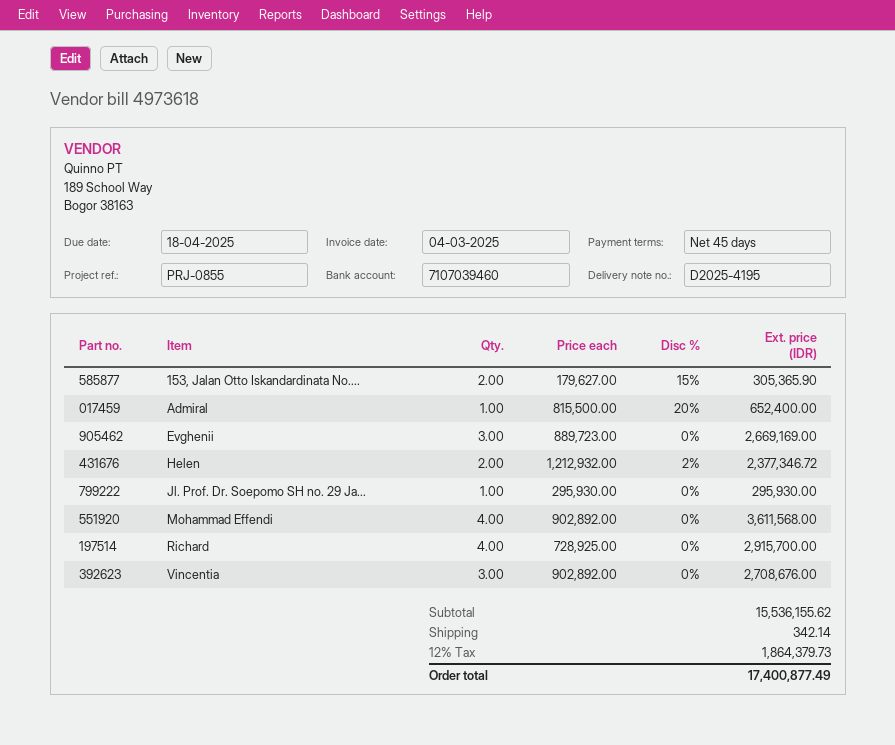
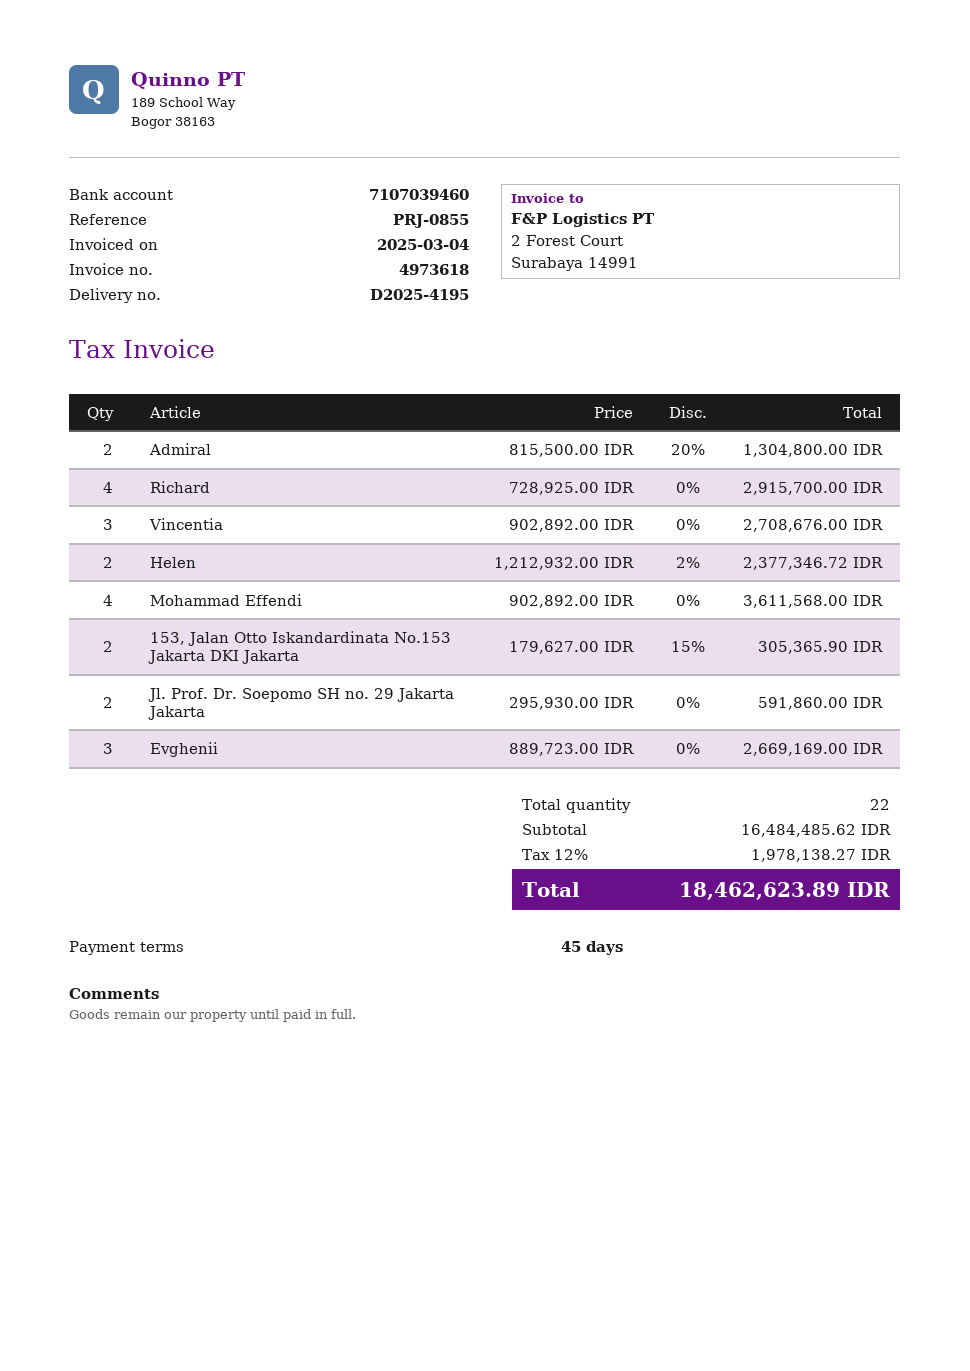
Admiral: 1 x 815500.00 - 20% = 652400.00 -> 2 x 815500.00 - 20% = 1304800.00
Jl. Prof. Dr. Soepomo SH no. 29 Ja...: 1 x 295930.00 = 295930.00 -> 2 x 295930.00 = 591860.00
subtotal: 15536155.62 -> 16484485.62
shipping: 342.14 -> none
tax: 12% = 1864379.73 -> 12% = 1978138.27
total: 17400877.49 -> 18462623.89

